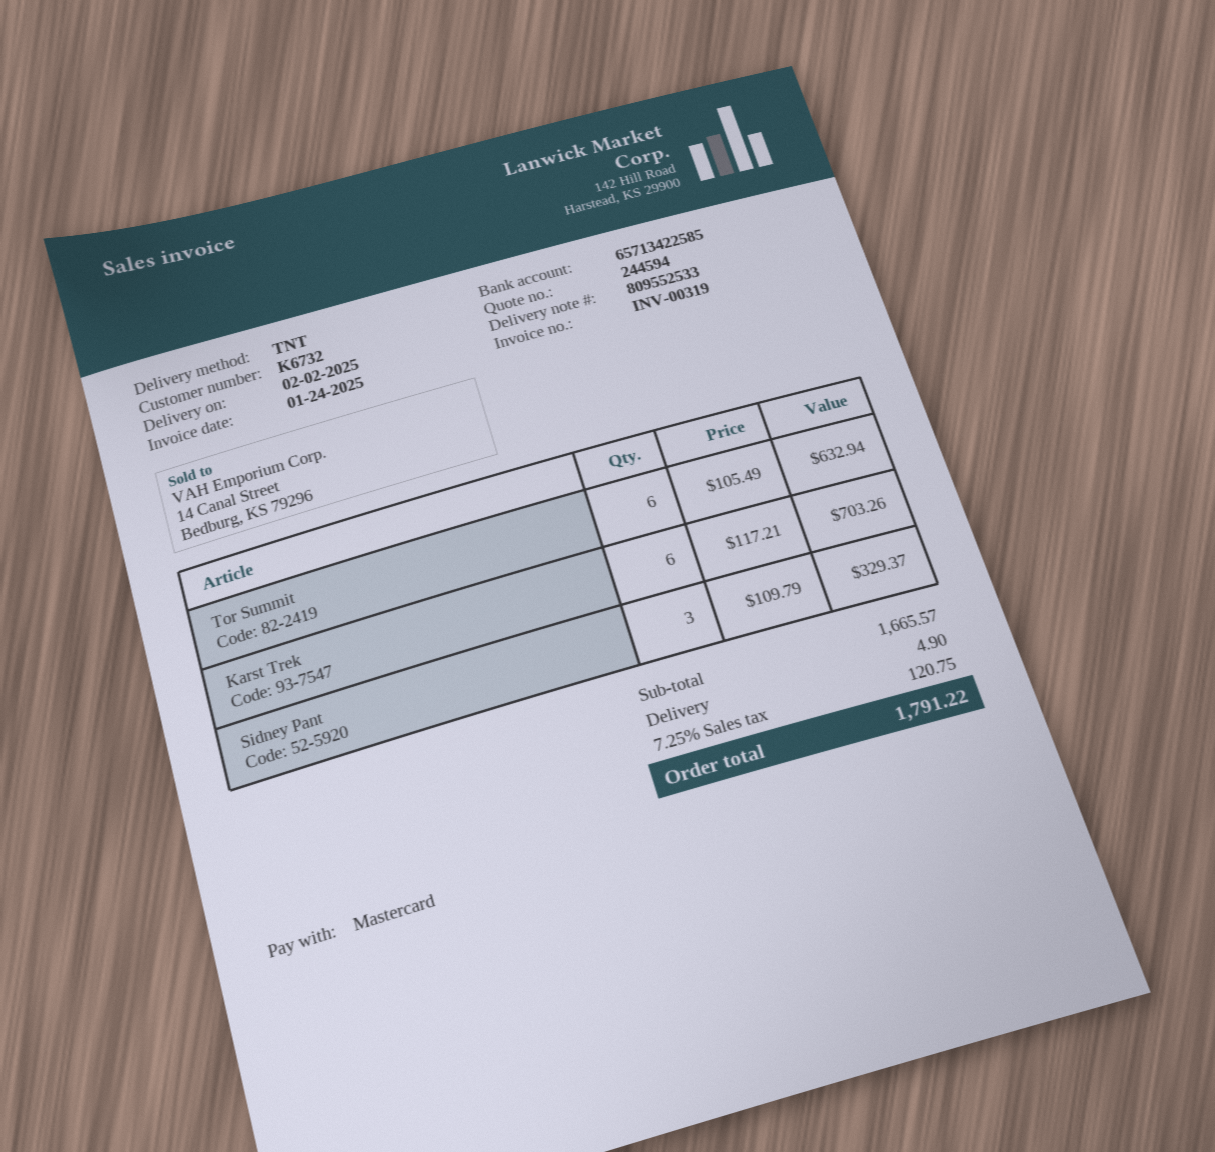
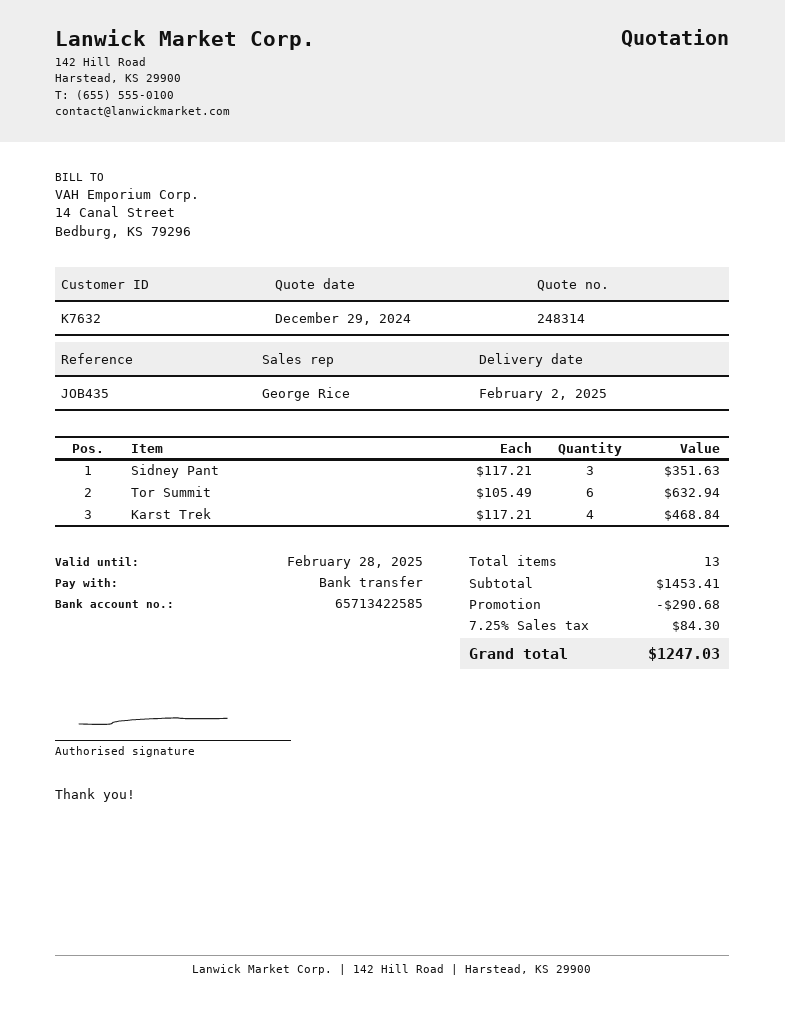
quote number: 244594 -> 248314
customer number: K6732 -> K7632
payment method: Mastercard -> bank transfer
Karst Trek: 6 x 117.21 = 703.26 -> 4 x 117.21 = 468.84
Sidney Pant: 3 x 109.79 = 329.37 -> 3 x 117.21 = 351.63
subtotal: 1665.57 -> 1453.41
discount: none -> 290.68
shipping: 4.90 -> none
tax: 7.25% = 120.75 -> 7.25% = 84.30
total: 1791.22 -> 1247.03

